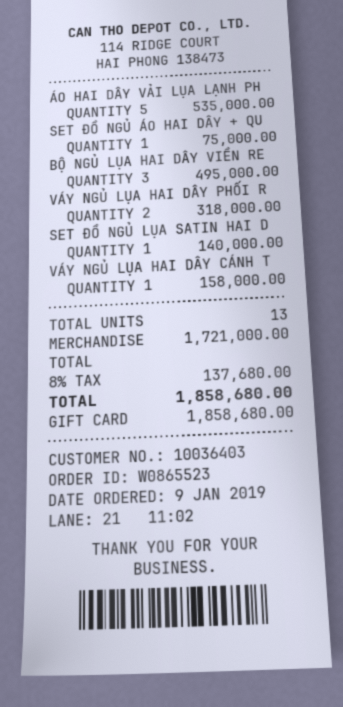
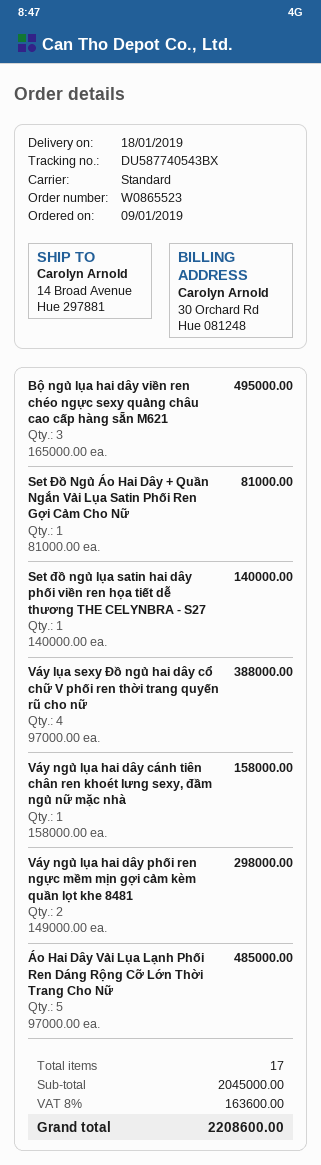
ÁO HAI DÂY VẢI LỤA LẠNH PH: 5 for 535000.00 -> 5 for 485000.00
SET ĐỒ NGỦ ÁO HAI DÂY + QU: 1 for 75000.00 -> 1 for 81000.00
VÁY NGỦ LỤA HAI DÂY PHỐI R: 2 for 318000.00 -> 2 for 298000.00
Váy lụa sexy Đồ ngủ hai dây cổ chữ V phối ren thời trang quyến rũ cho nữ: none -> 4 for 388000.00
total quantity: 13 -> 17
subtotal: 1721000.00 -> 2045000.00
tax: 8% = 137680.00 -> 8% = 163600.00
total: 1858680.00 -> 2208600.00

